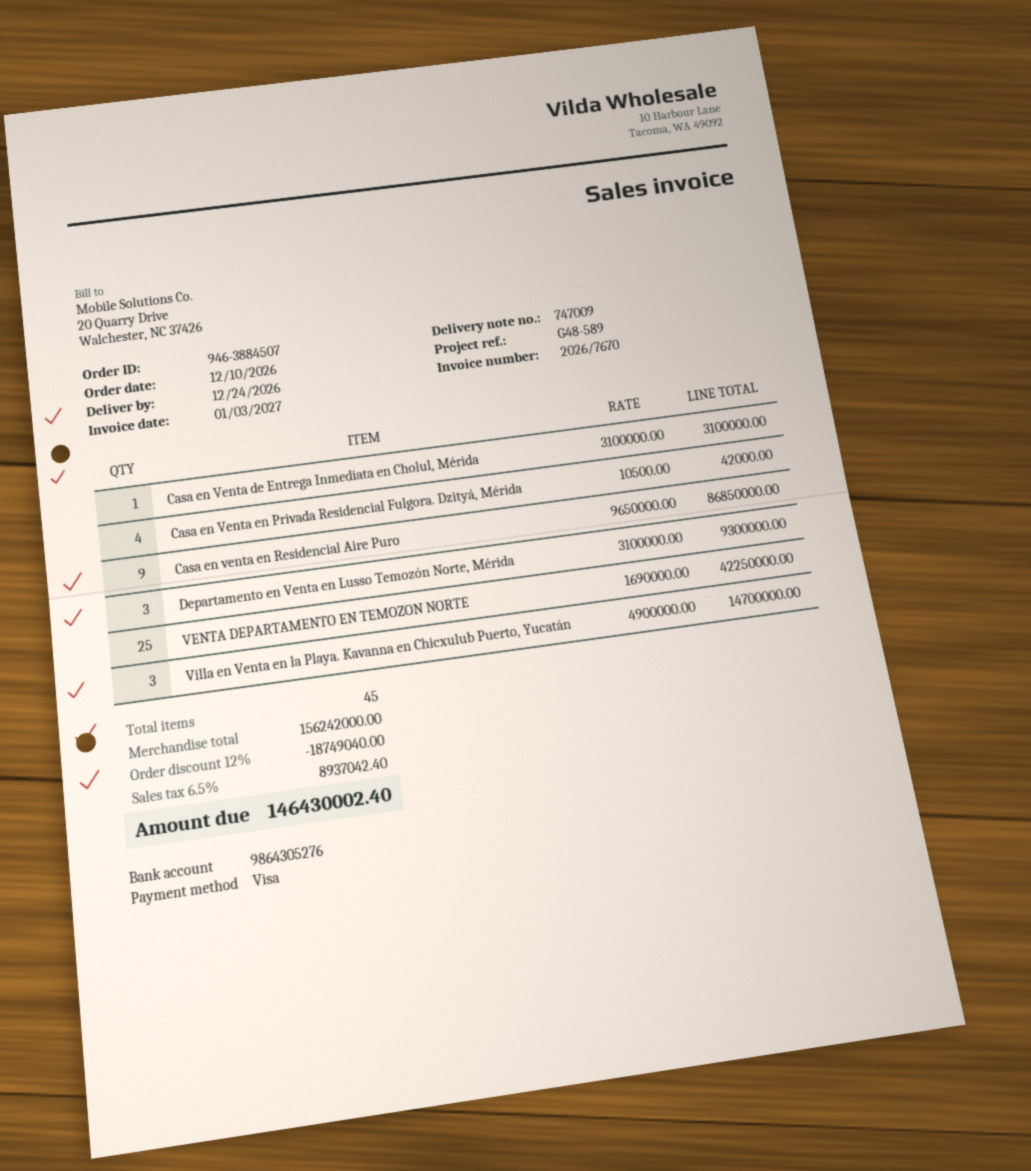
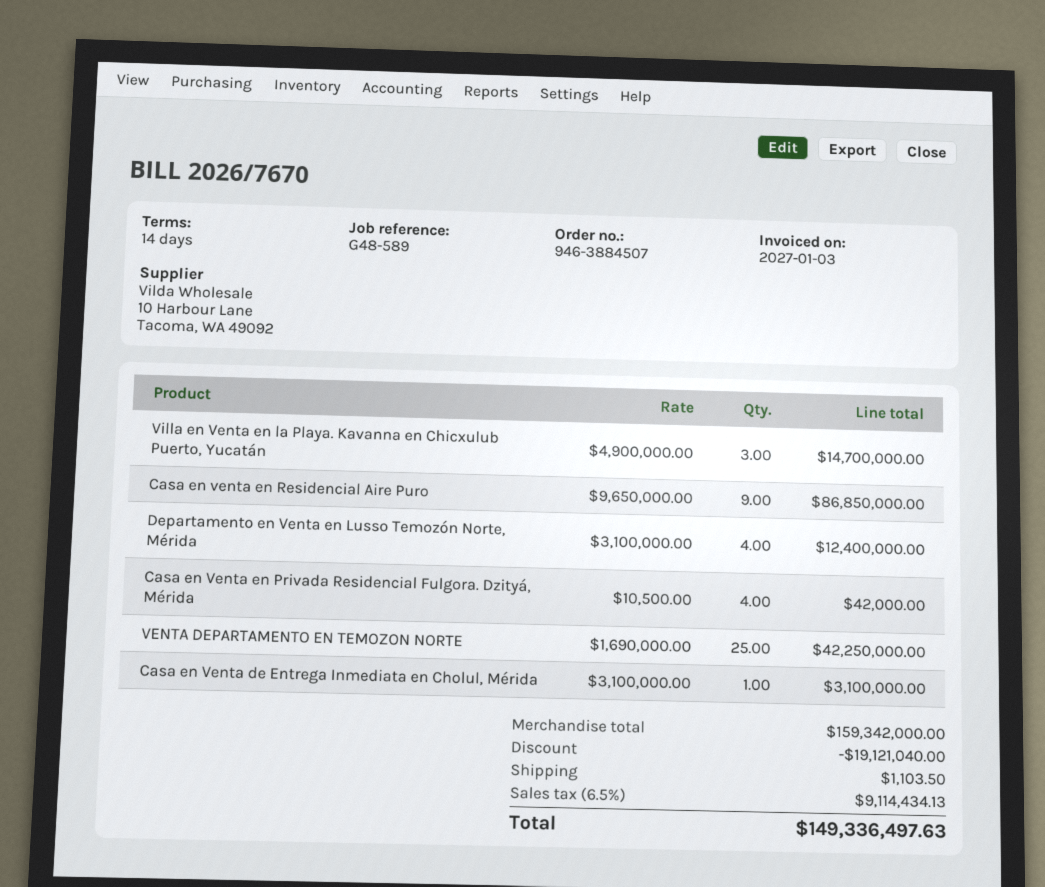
Departamento en Venta en Lusso Temozón Norte, Mérida: 3 x 3100000.00 = 9300000.00 -> 4 x 3100000.00 = 12400000.00
subtotal: 156242000.00 -> 159342000.00
discount: 18749040.00 -> 19121040.00
shipping: none -> 1103.50
tax: 6.5% = 8937042.40 -> 6.5% = 9114434.13
total: 146430002.40 -> 149336497.63

